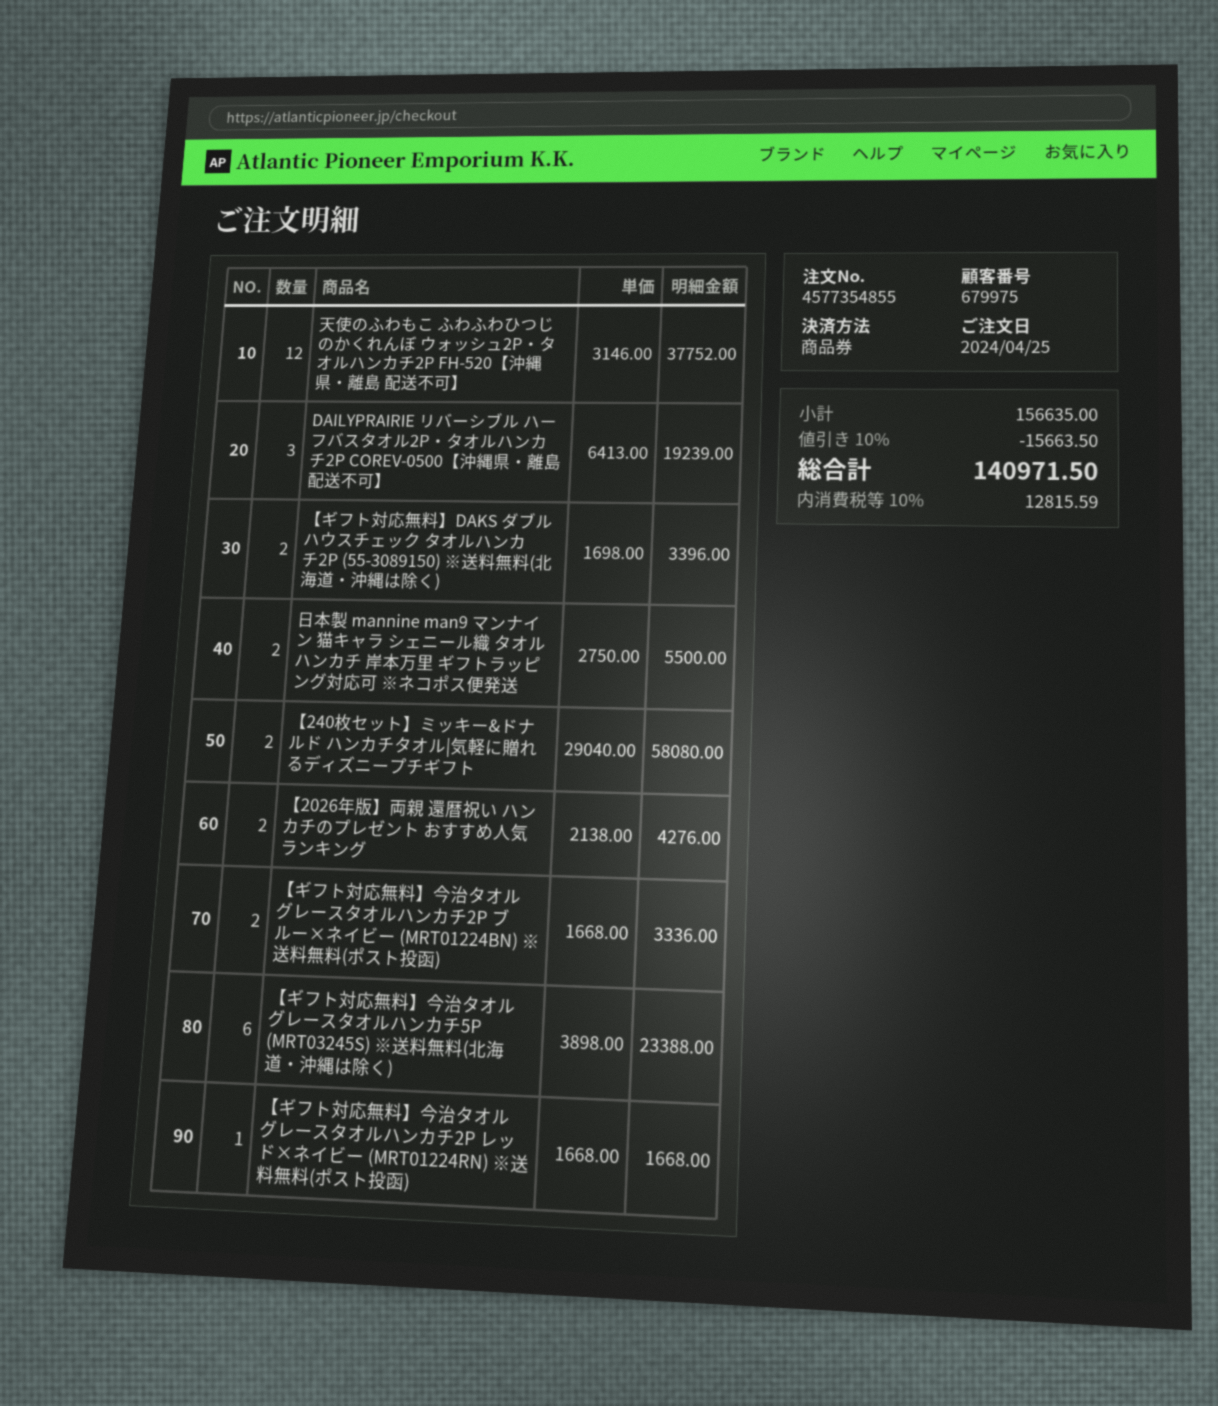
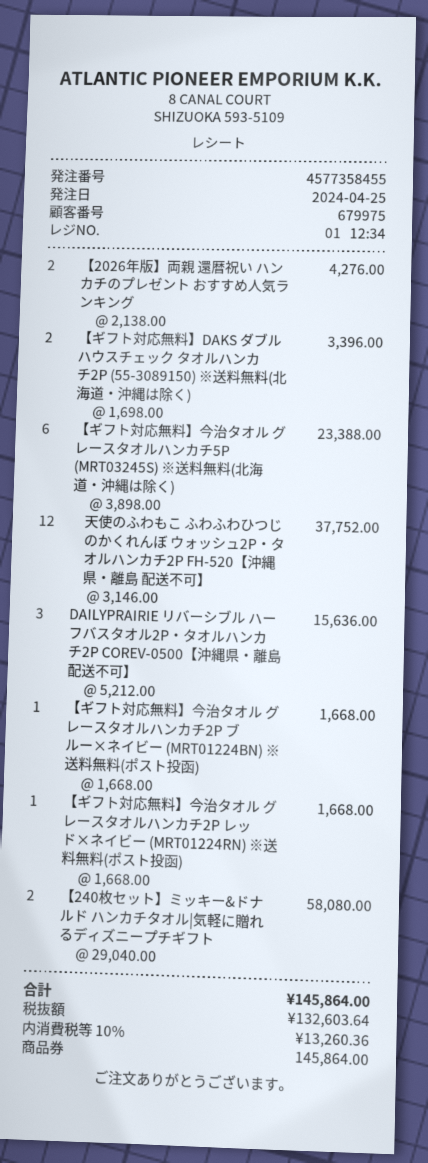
order number: 4577354855 -> 4577358455
DAILYPRAIRIE リバーシブル ハーフバスタオル2P・タオルハンカチ2P COREV-0500【沖縄県・離島 配送不可】: 3 x 6413.00 = 19239.00 -> 3 x 5212.00 = 15636.00
日本製 mannine man9 マンナイン 猫キャラ シェニール織 タオルハンカチ 岸本万里 ギフトラッピング対応可 ※ネコポス便発送: 2 x 2750.00 = 5500.00 -> none
【ギフト対応無料】今治タオル グレースタオルハンカチ2P ブルー×ネイビー (MRT01224BN) ※送料無料(ポスト投函): 2 x 1668.00 = 3336.00 -> 1 x 1668.00 = 1668.00
discount: 10% = 15663.50 -> none
tax: 10% = 12815.59 -> 10% = 13260.36
total: 140971.50 -> 145864.00

